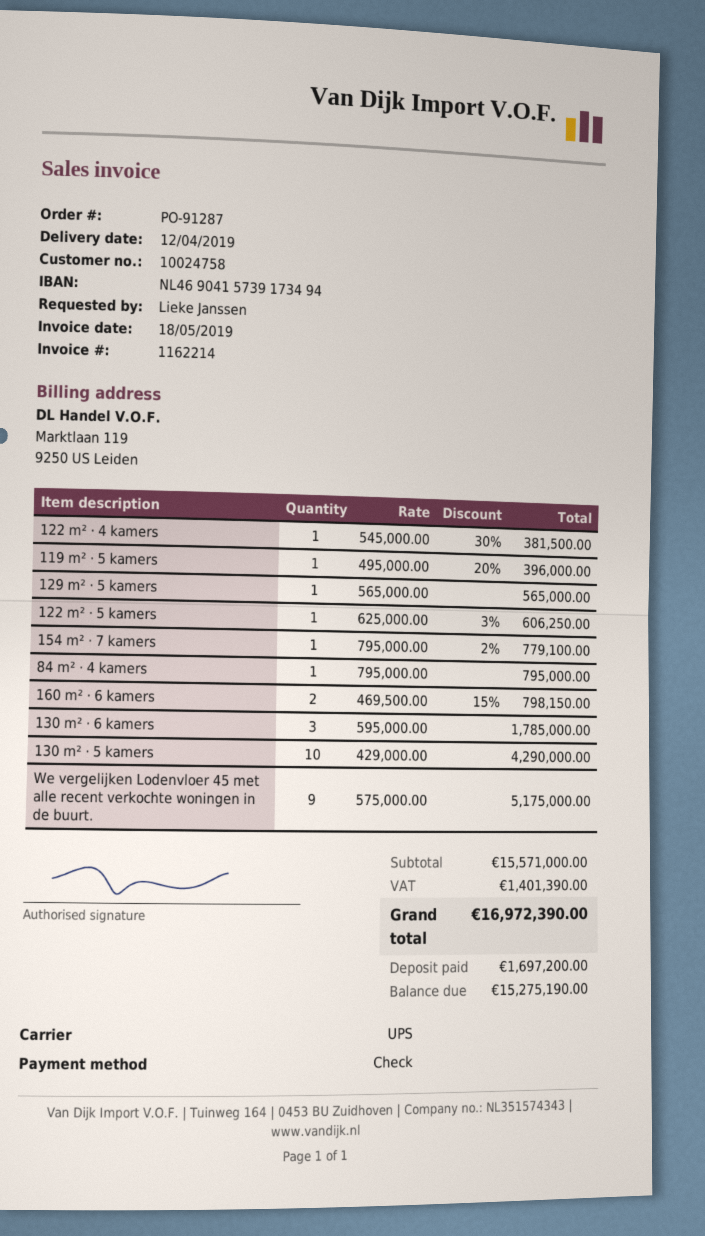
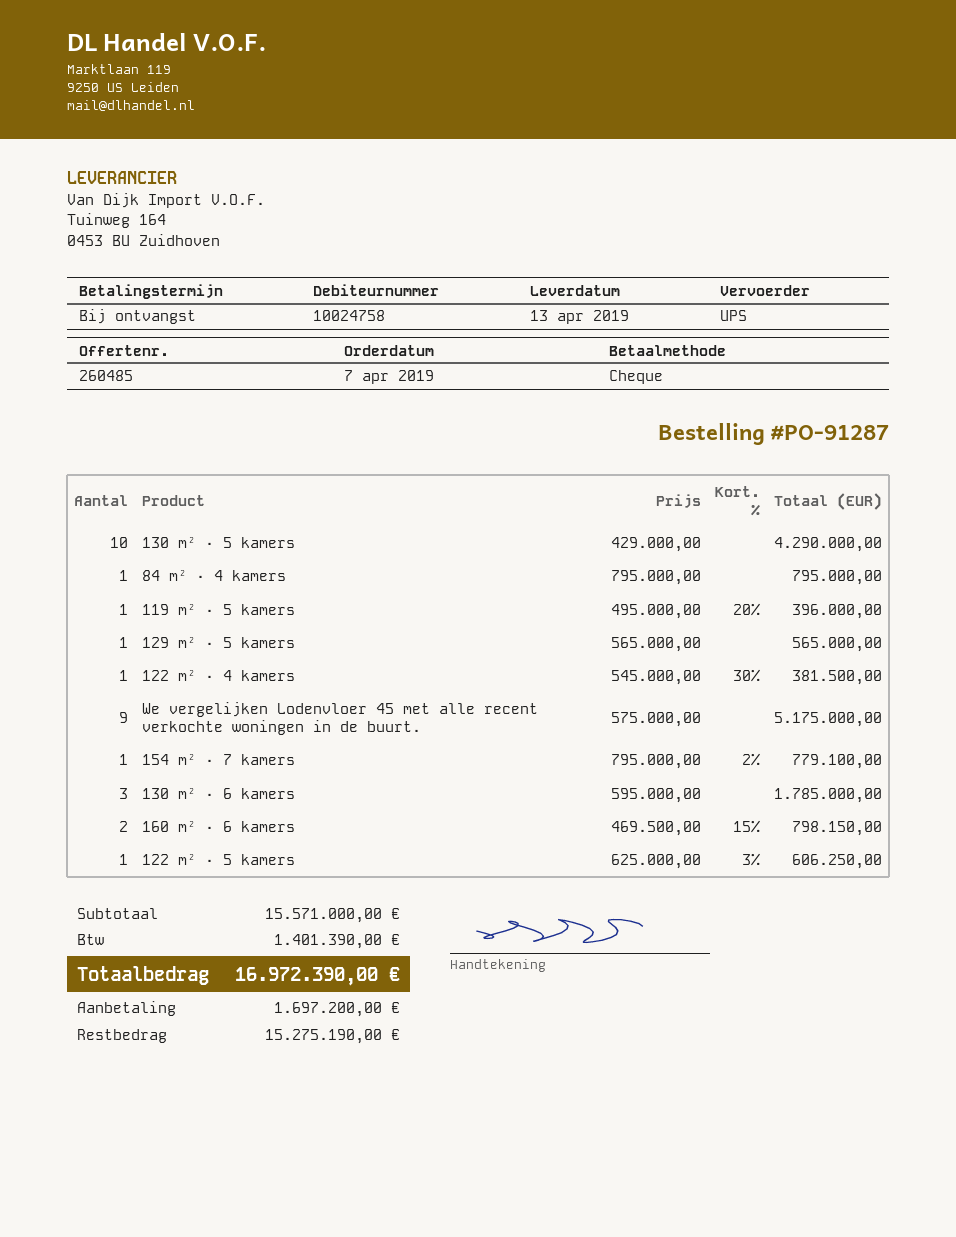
delivery date: 2019-04-12 -> 2019-04-13

